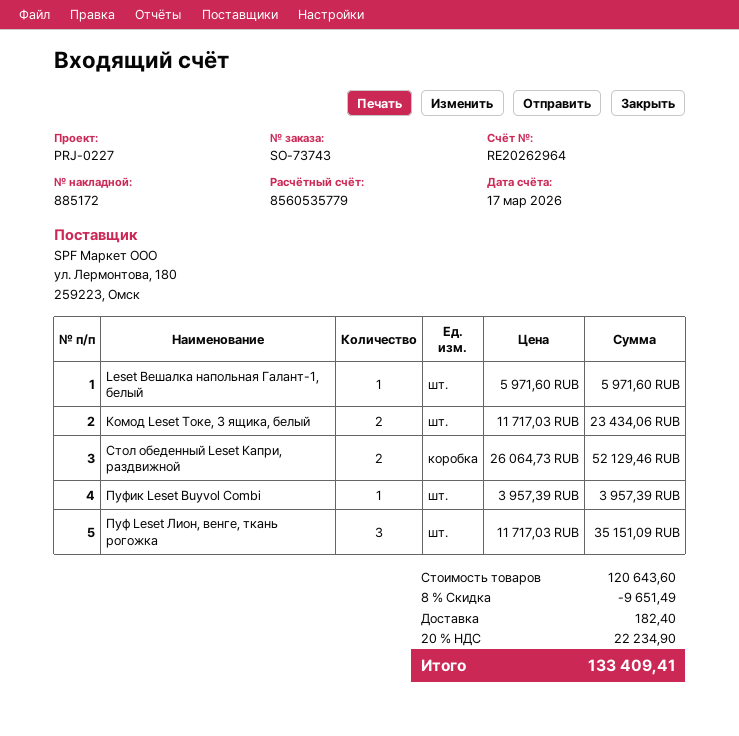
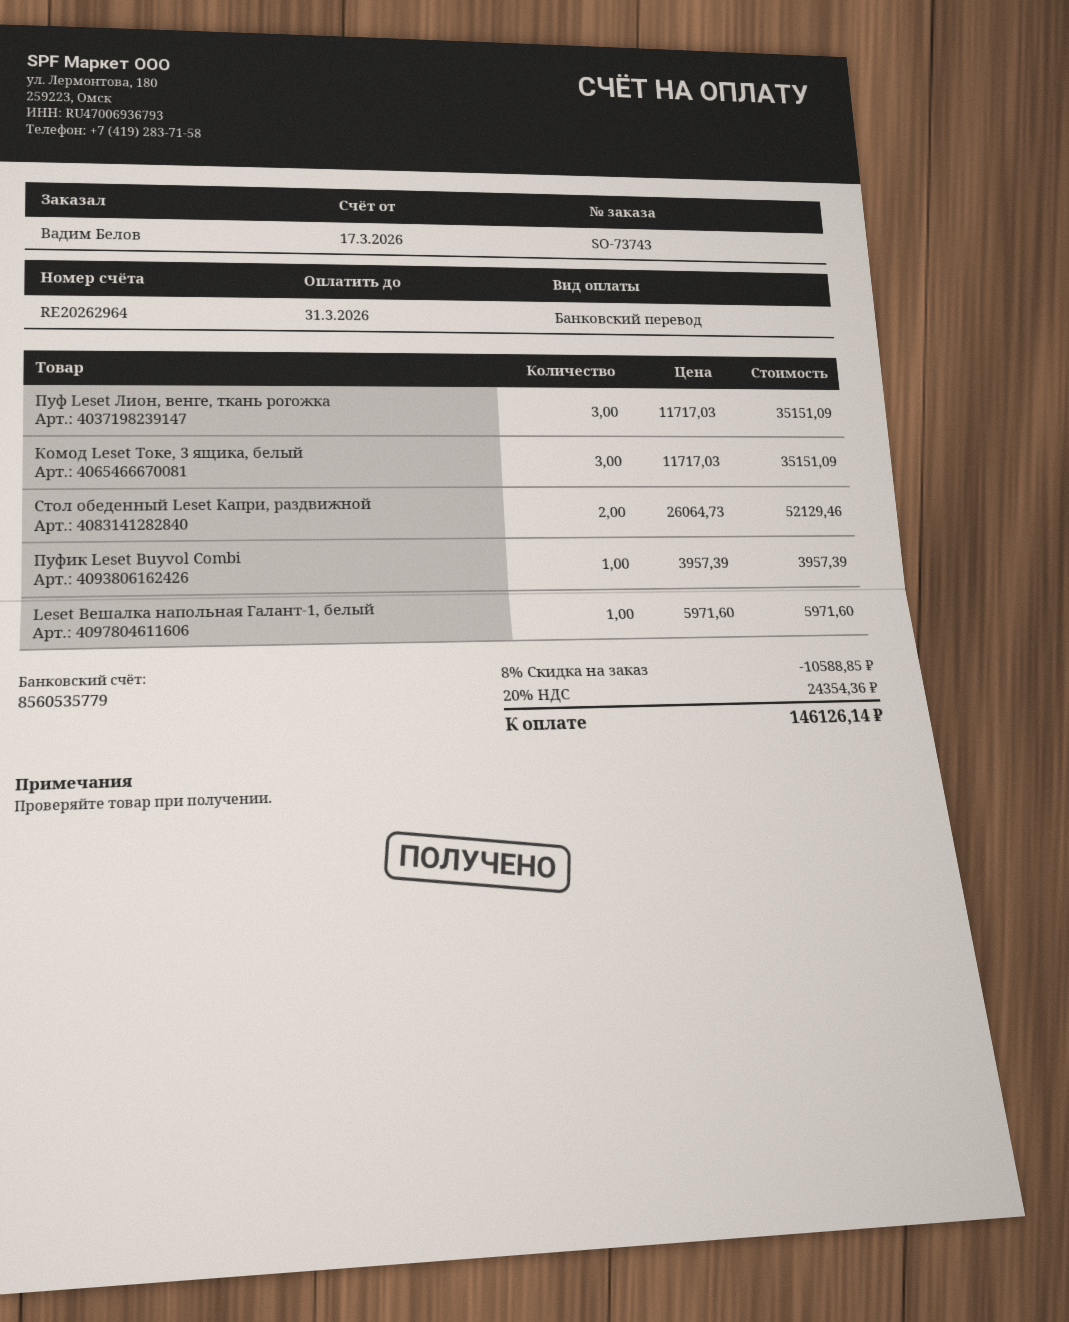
Комод Leset Токе, 3 ящика, белый: 2 x 11717.03 = 23434.06 -> 3 x 11717.03 = 35151.09
discount: 8% = 9651.49 -> 8% = 10588.85
shipping: 182.40 -> none
tax: 20% = 22234.90 -> 20% = 24354.36
total: 133409.41 -> 146126.14

